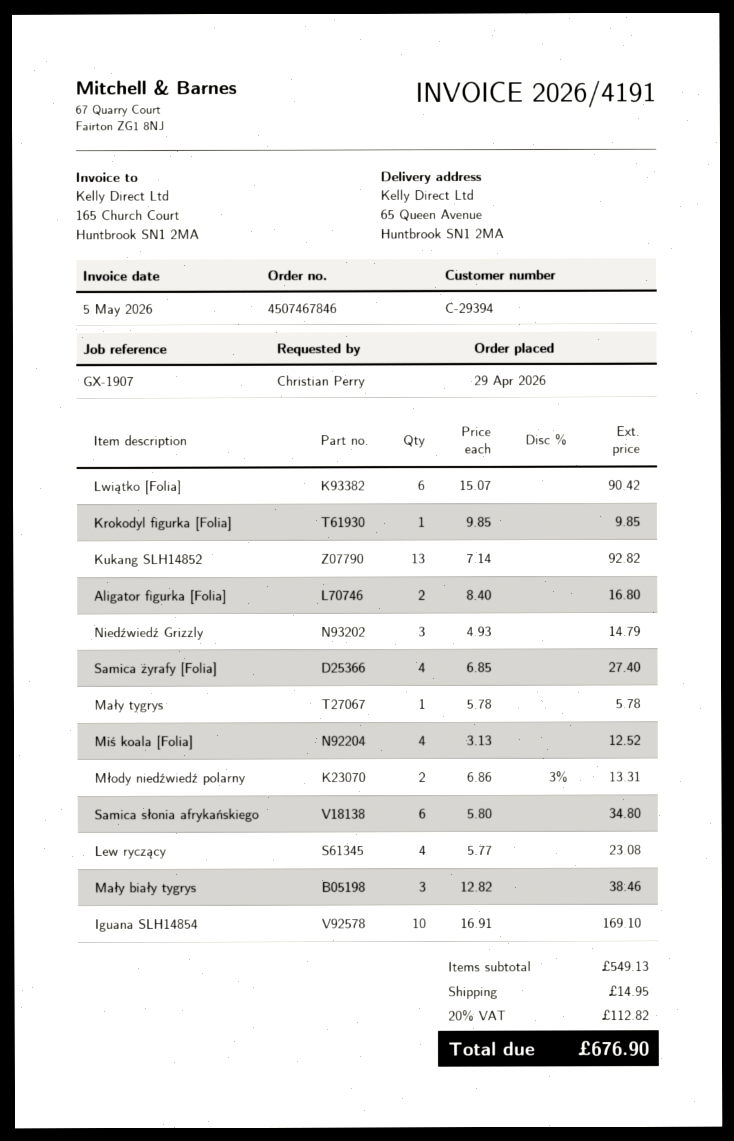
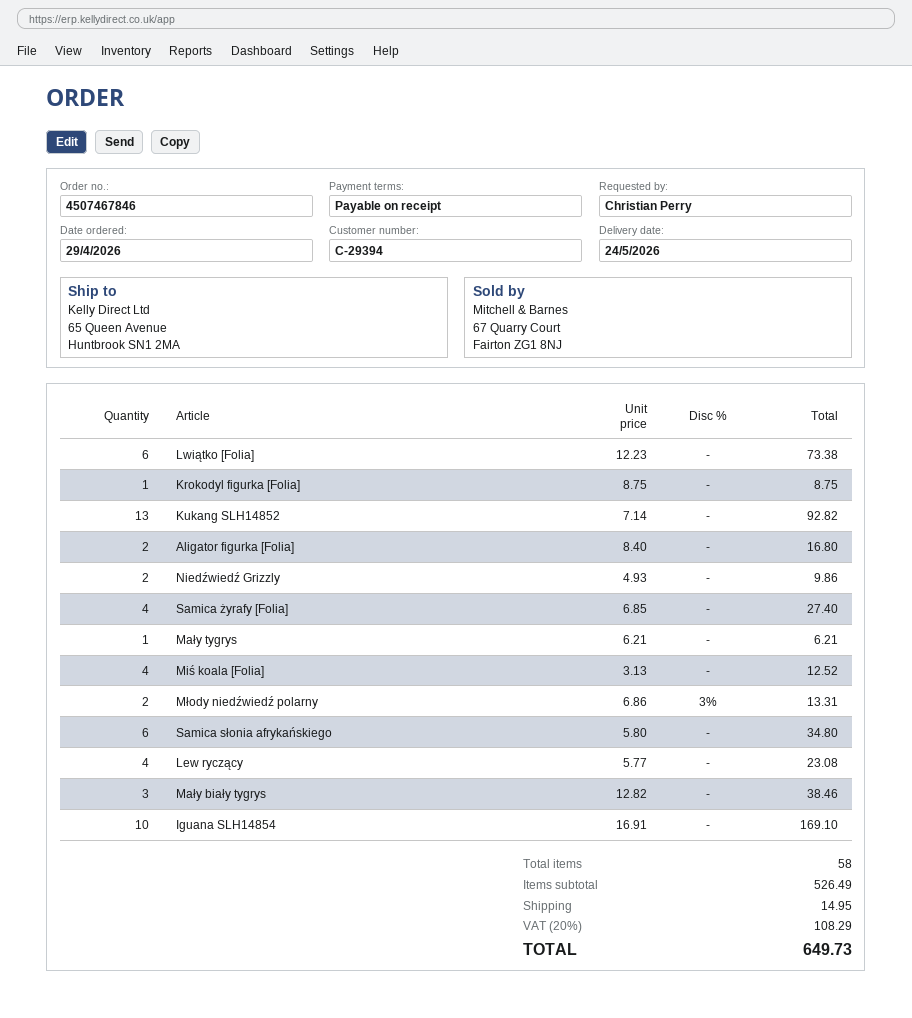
Lwiątko [Folia]: 6 x 15.07 = 90.42 -> 6 x 12.23 = 73.38
Krokodyl figurka [Folia]: 1 x 9.85 = 9.85 -> 1 x 8.75 = 8.75
Niedźwiedź Grizzly: 3 x 4.93 = 14.79 -> 2 x 4.93 = 9.86
Mały tygrys: 1 x 5.78 = 5.78 -> 1 x 6.21 = 6.21
subtotal: 549.13 -> 526.49
tax: 20% = 112.82 -> 20% = 108.29
total: 676.90 -> 649.73

